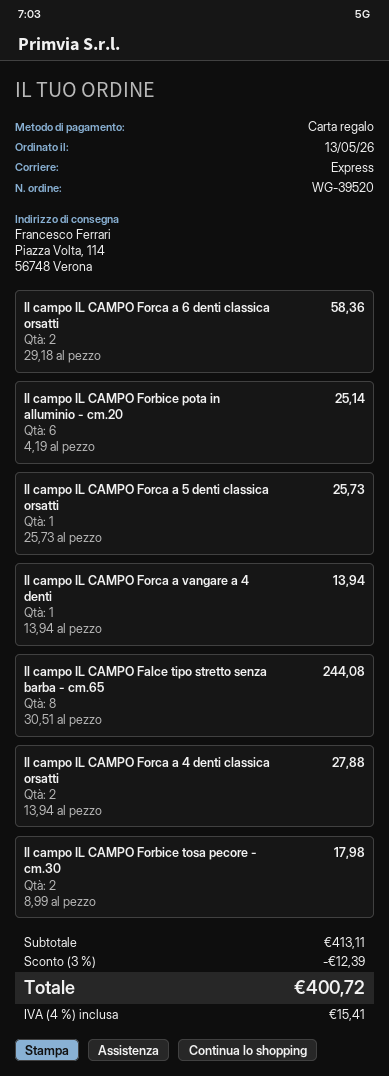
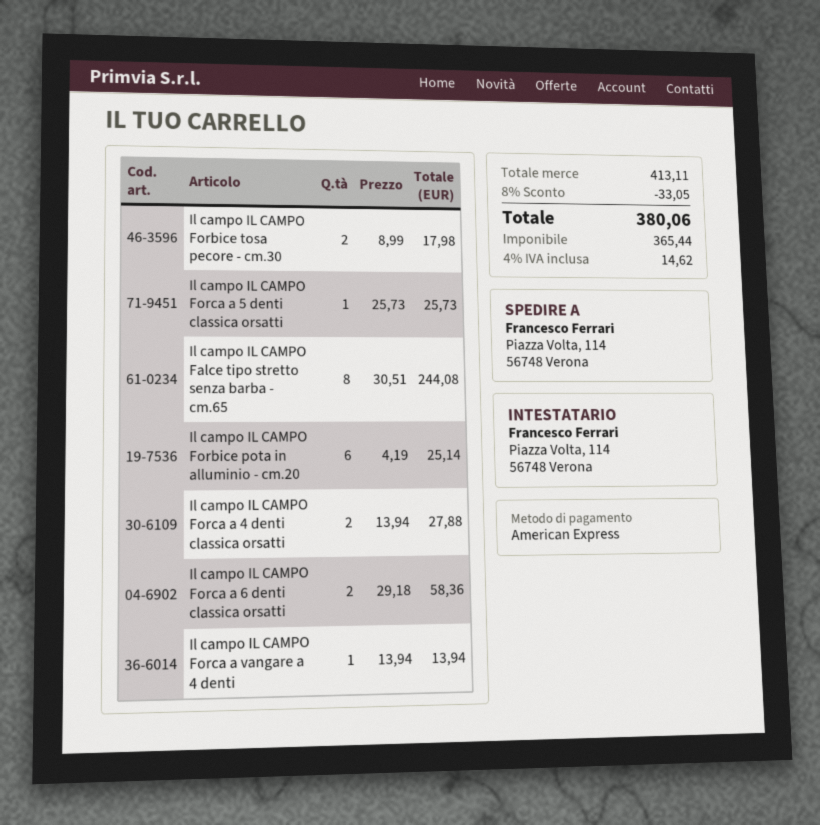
payment method: gift card -> American Express
discount: 3% = 12.39 -> 8% = 33.05
tax: 4% = 15.41 -> 4% = 14.62
total: 400.72 -> 380.06

